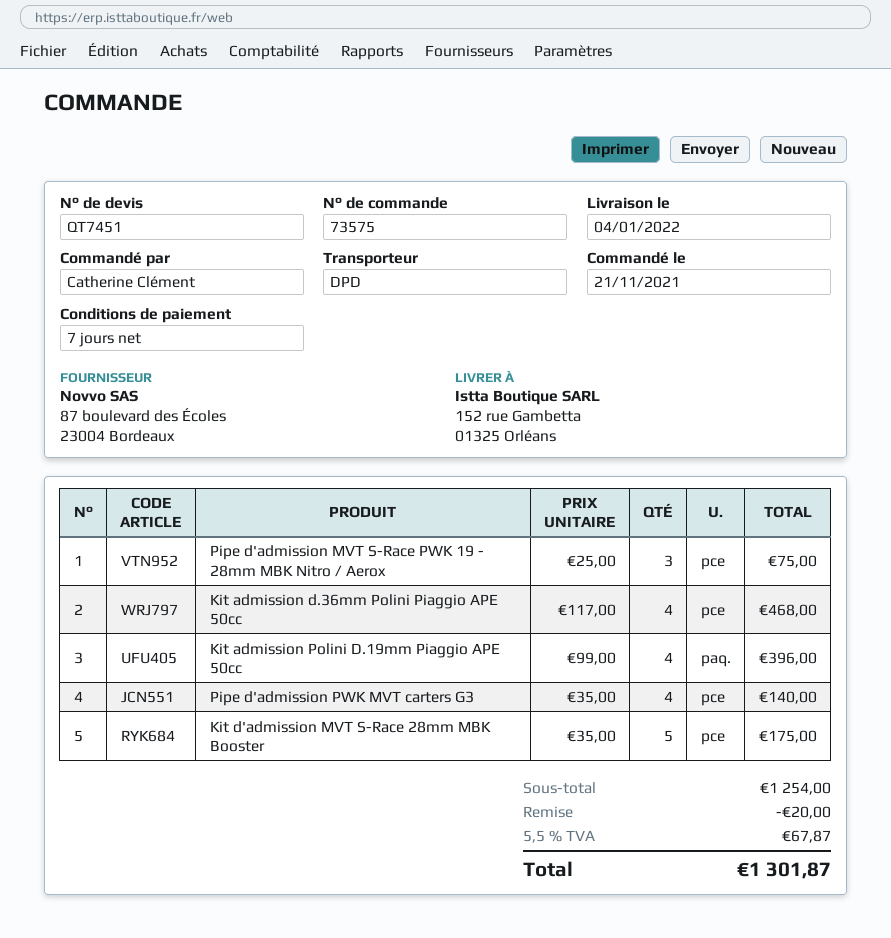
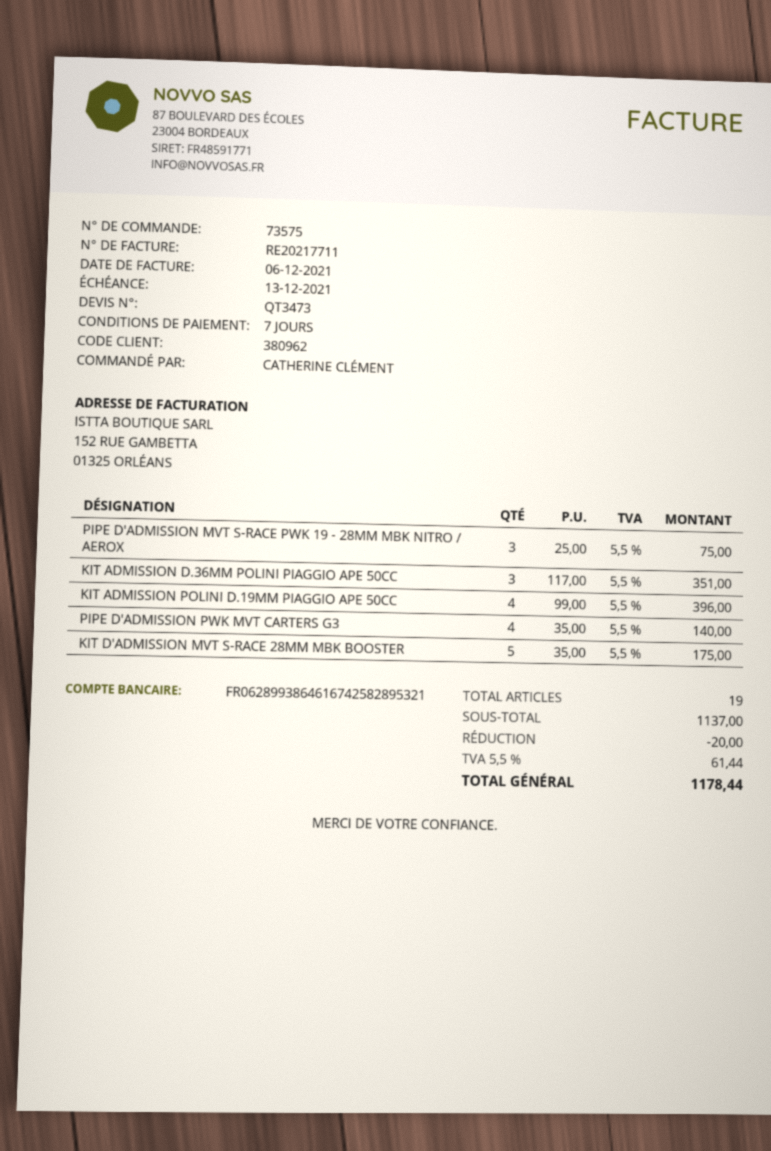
quote number: QT7451 -> QT3473
Kit admission d.36mm Polini Piaggio APE 50cc: 4 x 117.00 = 468.00 -> 3 x 117.00 = 351.00
subtotal: 1254.00 -> 1137.00
tax: 5.5% = 67.87 -> 5.5% = 61.44
total: 1301.87 -> 1178.44

